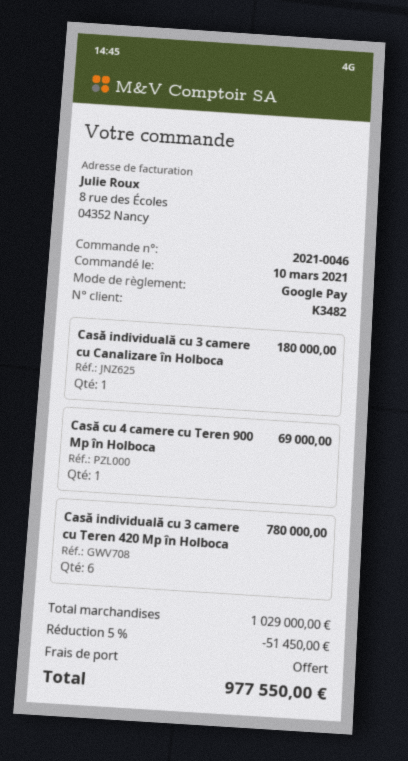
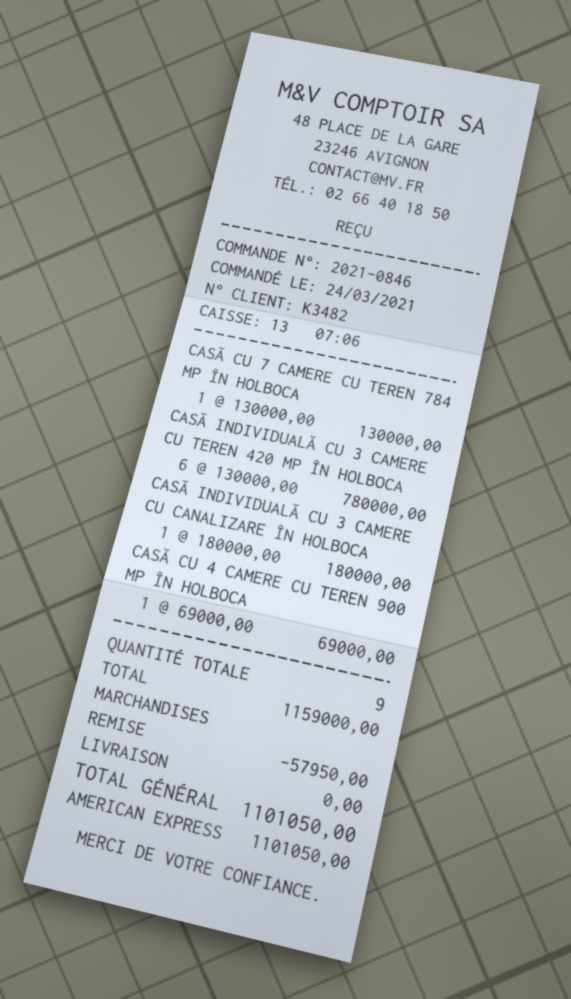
order number: 2021-0046 -> 2021-0846
order date: 2021-03-10 -> 2021-03-24
payment method: Google Pay -> American Express
CASĂ CU 7 CAMERE CU TEREN 784 MP ÎN HOLBOCA: none -> 1 for 130000.00
subtotal: 1029000.00 -> 1159000.00
discount: 51450.00 -> 57950.00
total: 977550.00 -> 1101050.00

